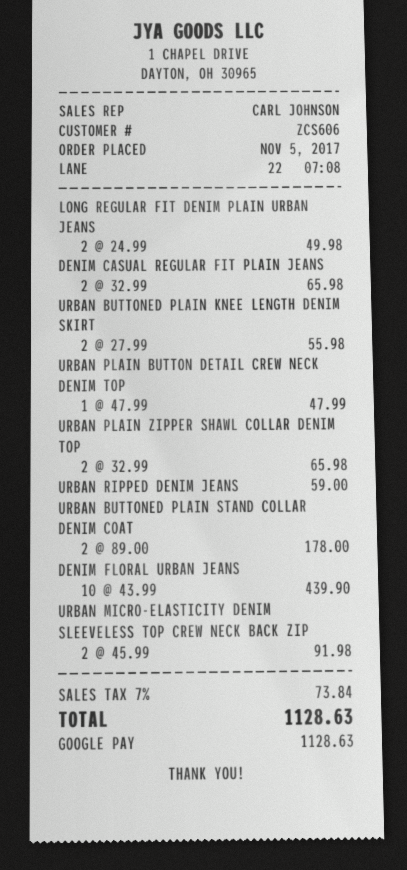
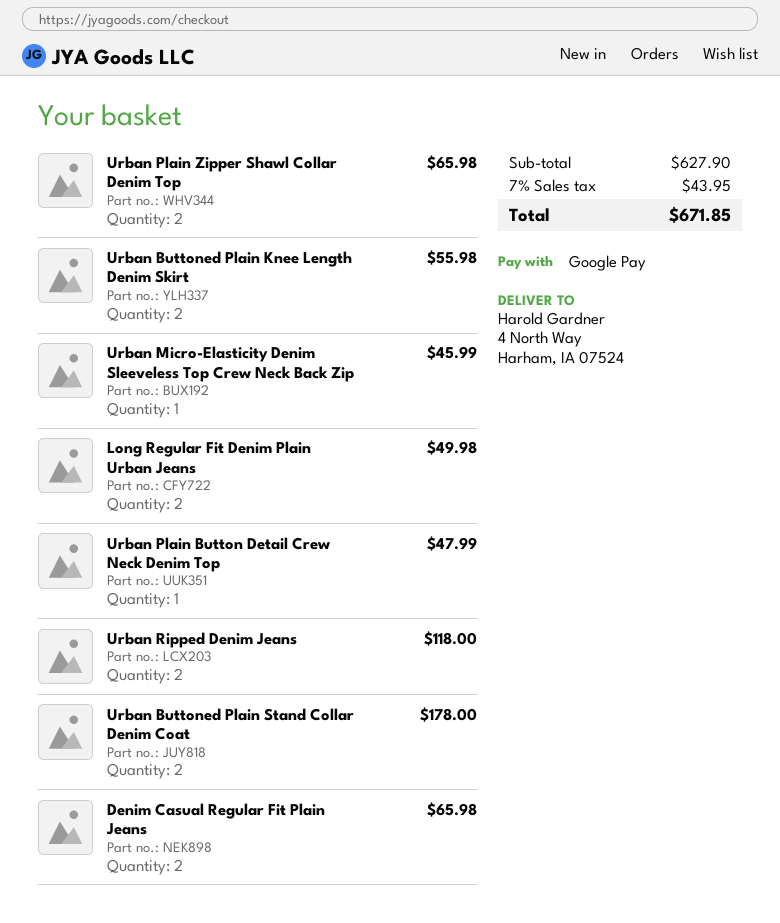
URBAN RIPPED DENIM JEANS: 1 for 59.00 -> 2 for 118.00
DENIM FLORAL URBAN JEANS: 10 for 439.90 -> none
URBAN MICRO-ELASTICITY DENIM SLEEVELESS TOP CREW NECK BACK ZIP: 2 for 91.98 -> 1 for 45.99
tax: 7% = 73.84 -> 7% = 43.95
total: 1128.63 -> 671.85

